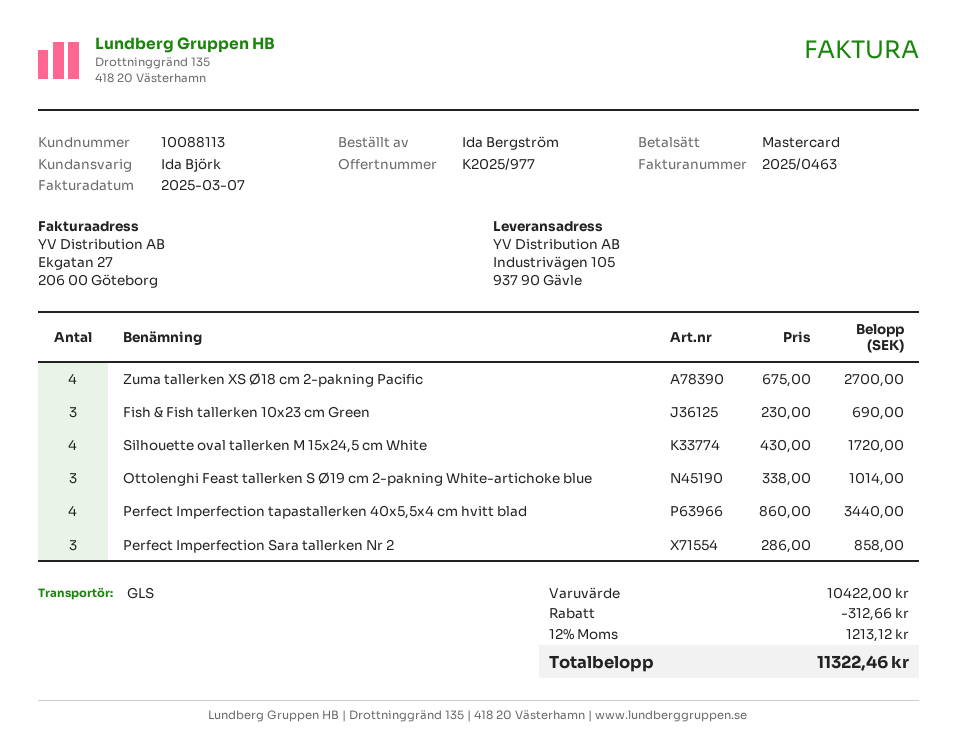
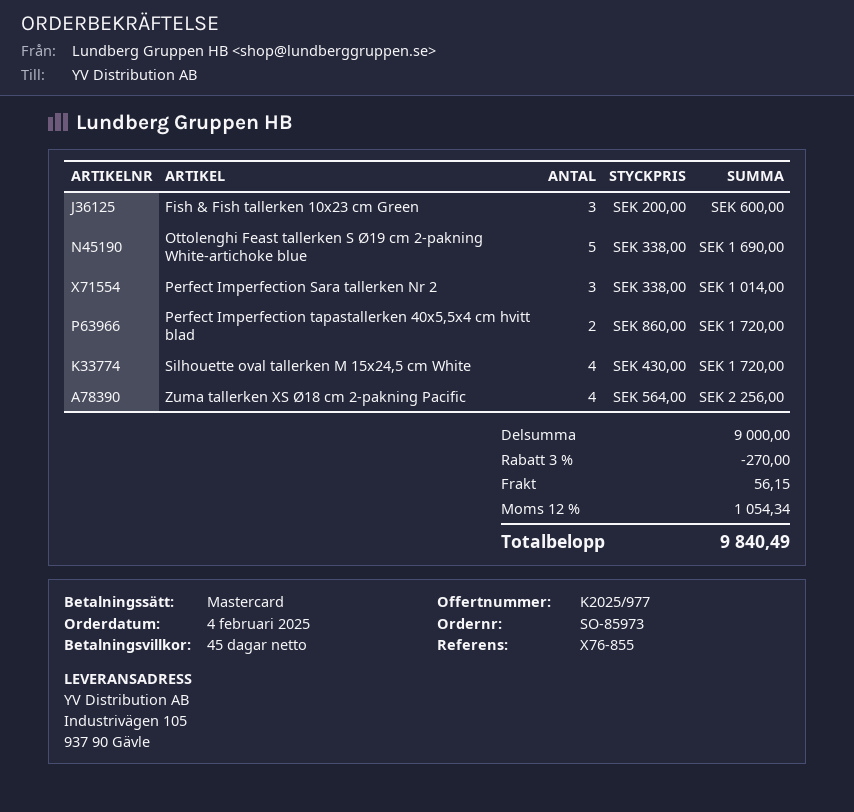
Zuma tallerken XS Ø18 cm 2-pakning Pacific: 4 x 675.00 = 2700.00 -> 4 x 564.00 = 2256.00
Fish & Fish tallerken 10x23 cm Green: 3 x 230.00 = 690.00 -> 3 x 200.00 = 600.00
Ottolenghi Feast tallerken S Ø19 cm 2-pakning White-artichoke blue: 3 x 338.00 = 1014.00 -> 5 x 338.00 = 1690.00
Perfect Imperfection tapastallerken 40x5,5x4 cm hvitt blad: 4 x 860.00 = 3440.00 -> 2 x 860.00 = 1720.00
Perfect Imperfection Sara tallerken Nr 2: 3 x 286.00 = 858.00 -> 3 x 338.00 = 1014.00
subtotal: 10422.00 -> 9000.00
discount: 312.66 -> 270.00
shipping: none -> 56.15
tax: 12% = 1213.12 -> 12% = 1054.34
total: 11322.46 -> 9840.49

